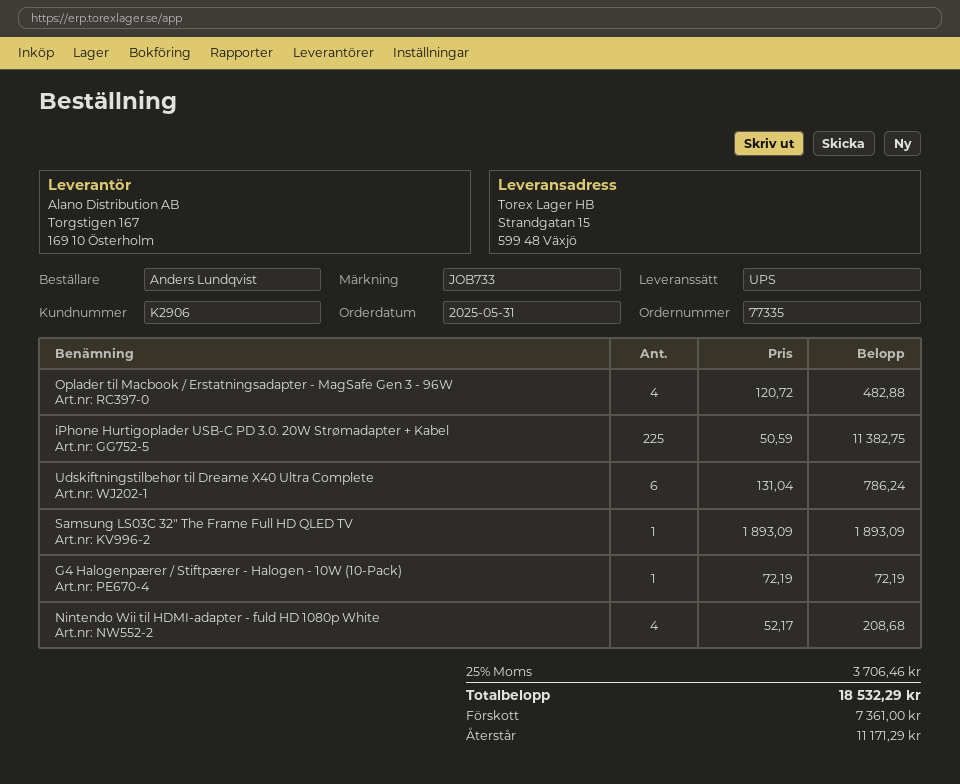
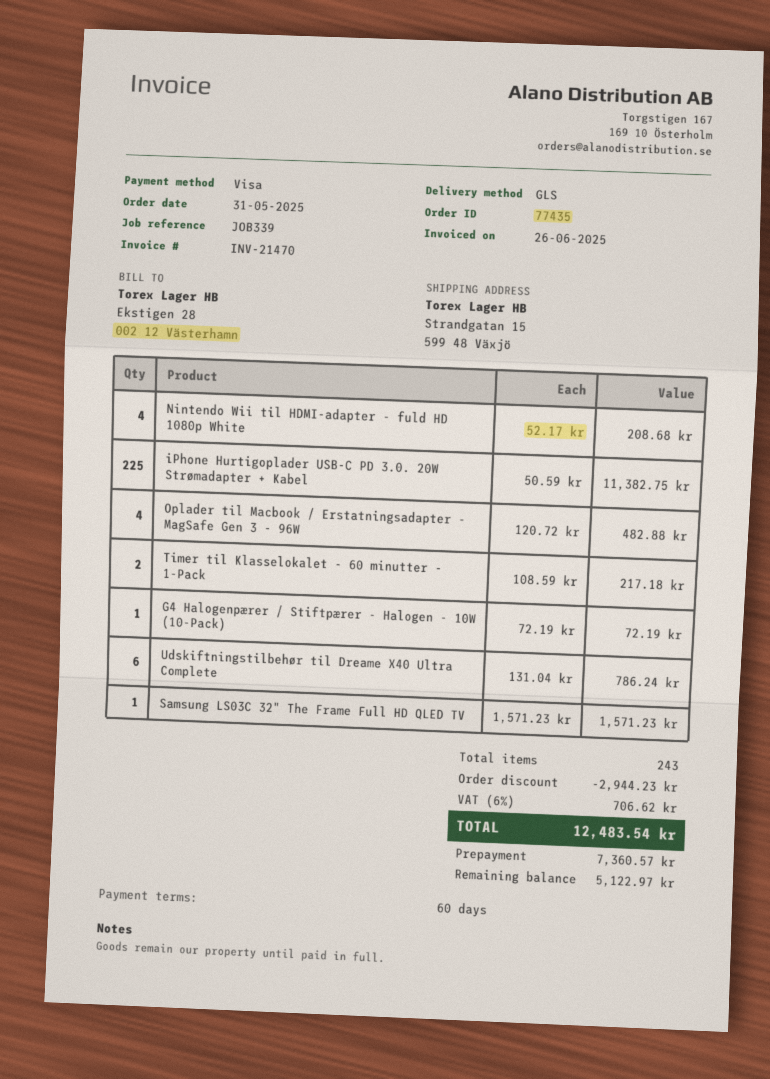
order number: 77335 -> 77435
reference: JOB733 -> JOB339
shipping method: UPS -> GLS
Samsung LS03C 32" The Frame Full HD QLED TV: 1 x 1893.09 = 1893.09 -> 1 x 1571.23 = 1571.23
Timer til Klasselokalet - 60 minutter - 1-Pack: none -> 2 x 108.59 = 217.18
discount: none -> 2944.23
tax: 25% = 3706.46 -> 6% = 706.62
total: 18532.29 -> 12483.54
deposit: 7361.00 -> 7360.57
balance: 11171.29 -> 5122.97

